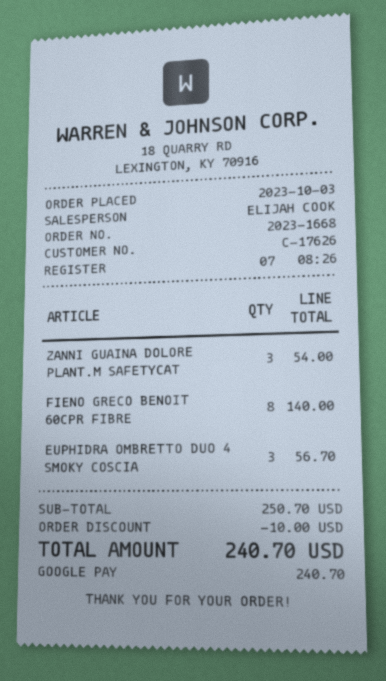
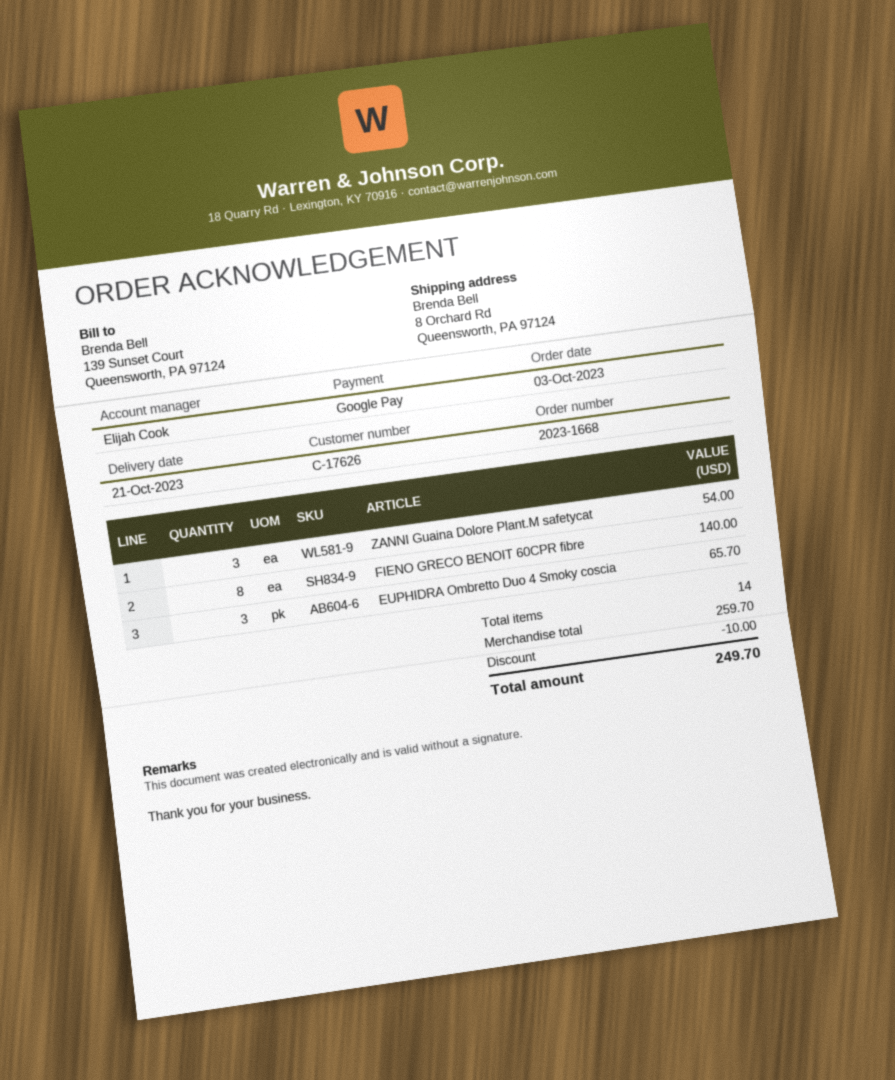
EUPHIDRA OMBRETTO DUO 4 SMOKY COSCIA: 3 for 56.70 -> 3 for 65.70
subtotal: 250.70 -> 259.70
total: 240.70 -> 249.70

